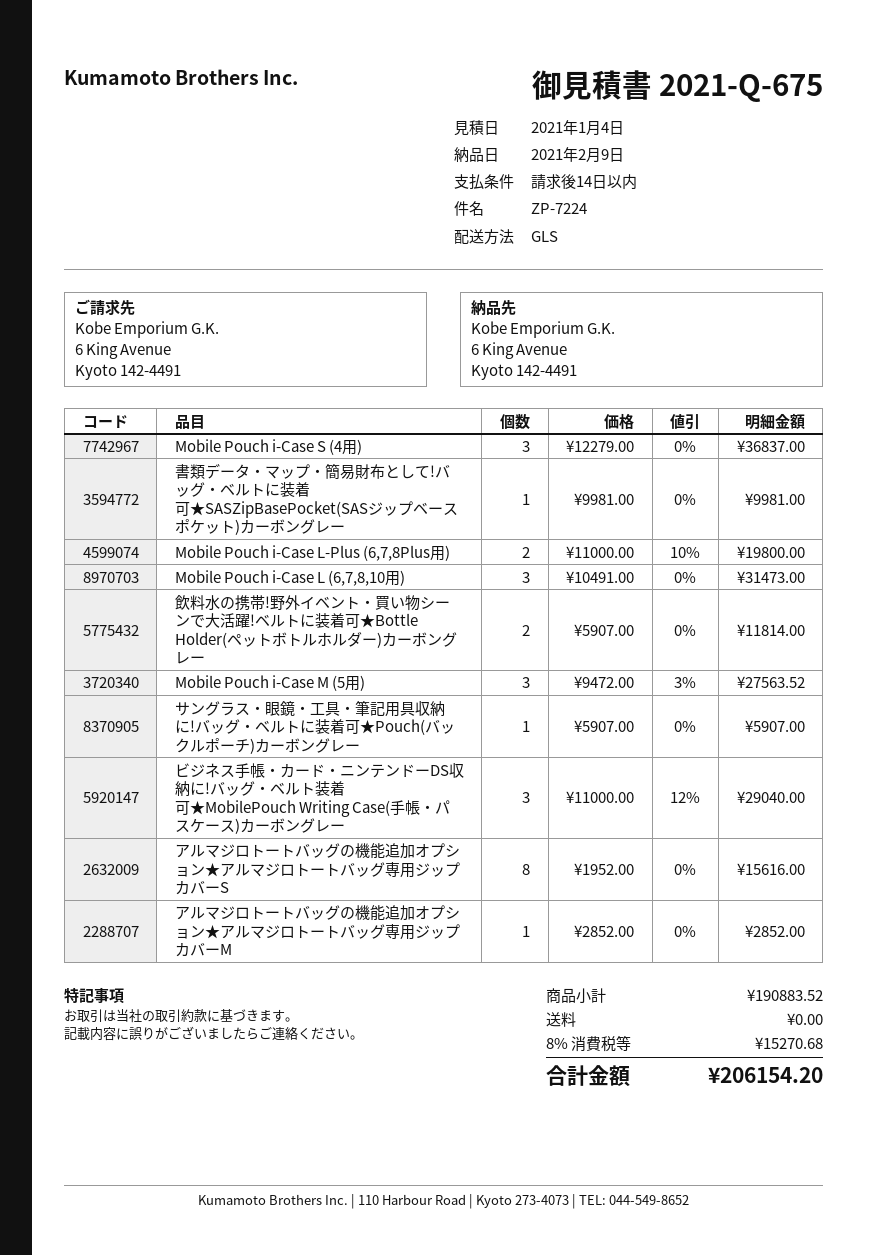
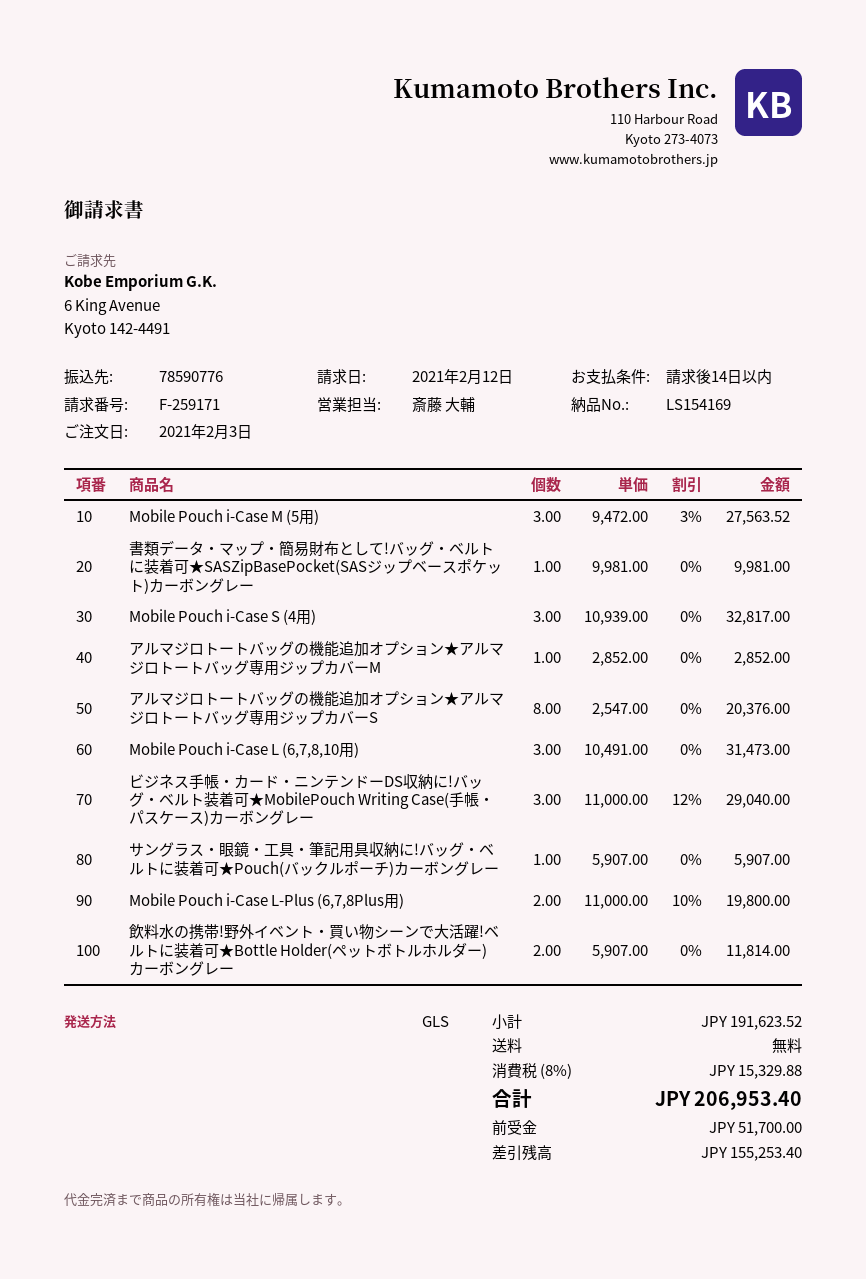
Mobile Pouch i-Case S (4用): 3 x 12279.00 = 36837.00 -> 3 x 10939.00 = 32817.00
アルマジロトートバッグの機能追加オプション★アルマジロトートバッグ専用ジップカバーS: 8 x 1952.00 = 15616.00 -> 8 x 2547.00 = 20376.00
subtotal: 190883.52 -> 191623.52
tax: 8% = 15270.68 -> 8% = 15329.88
total: 206154.20 -> 206953.40

